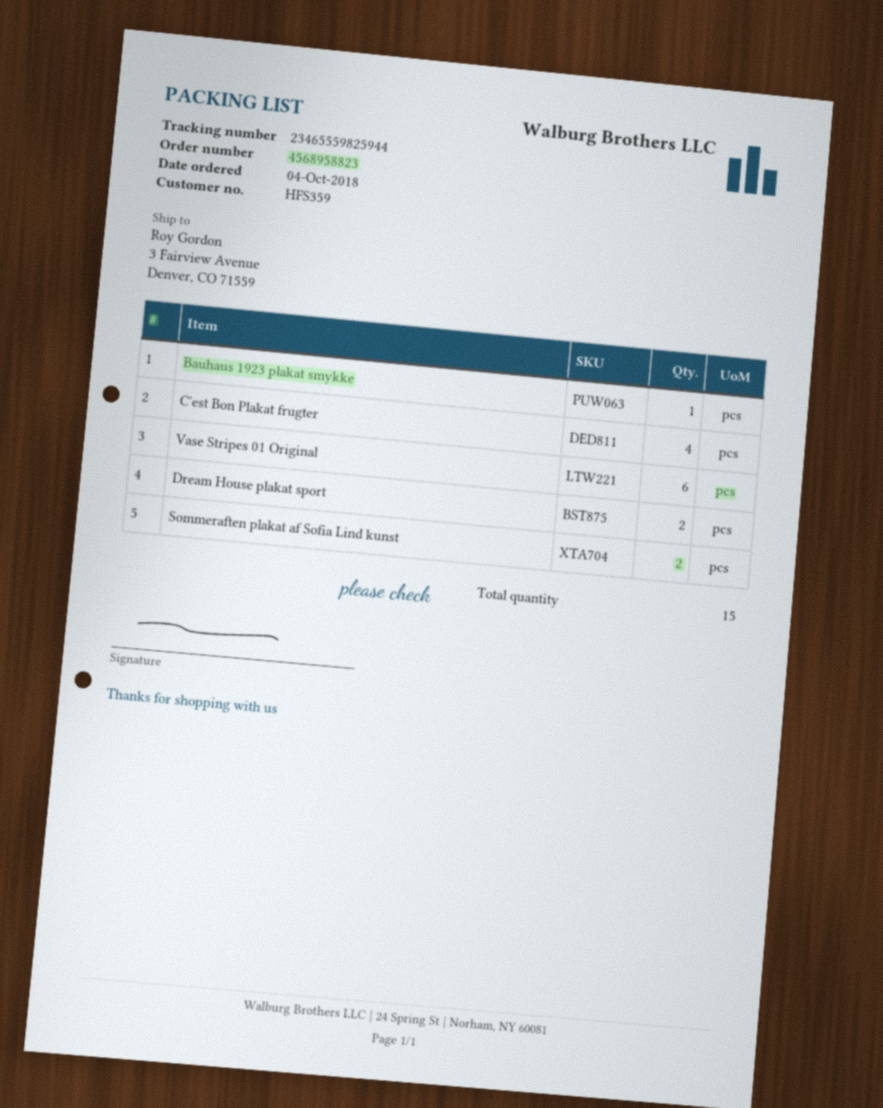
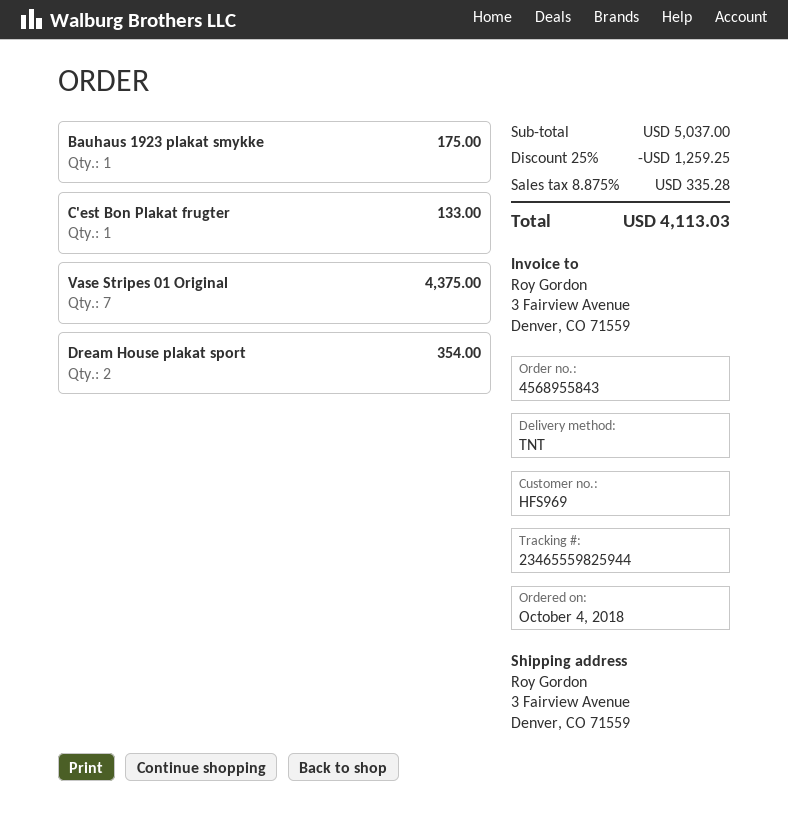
order number: 4568958823 -> 4568955843
customer number: HFS359 -> HFS969
C'est Bon Plakat frugter: 4 -> 1
Vase Stripes 01 Original: 6 -> 7
Sommeraften plakat af Sofia Lind kunst: 2 -> none

